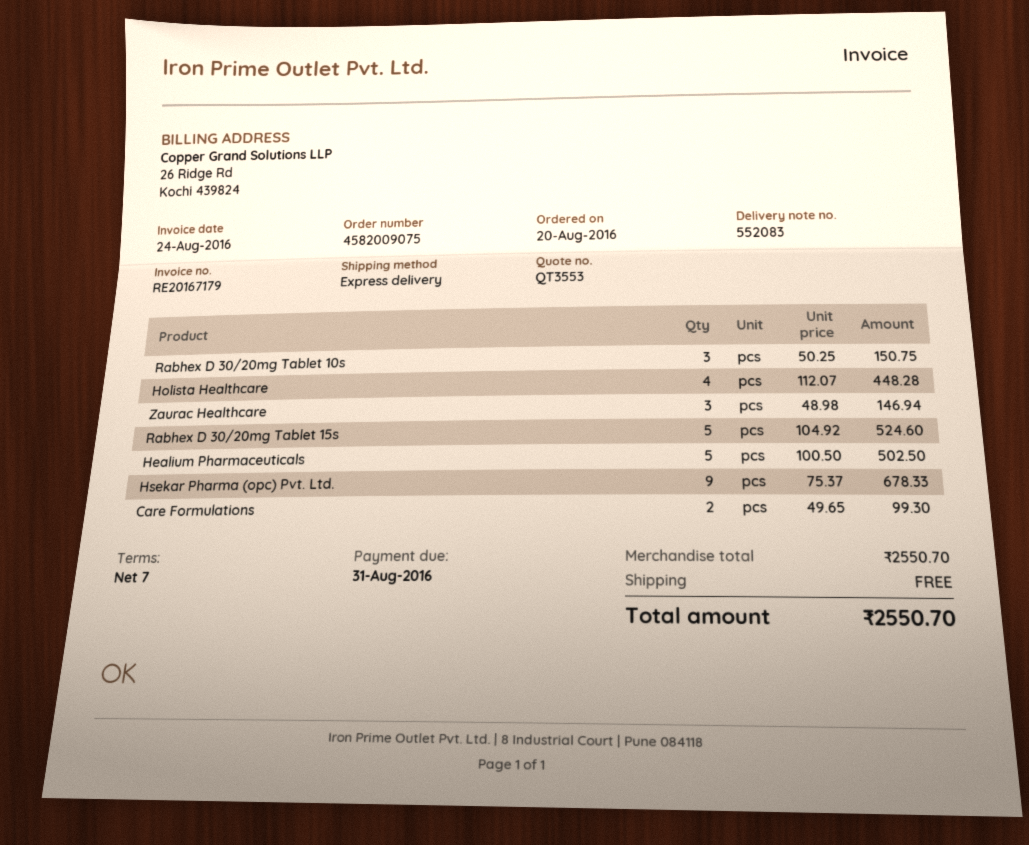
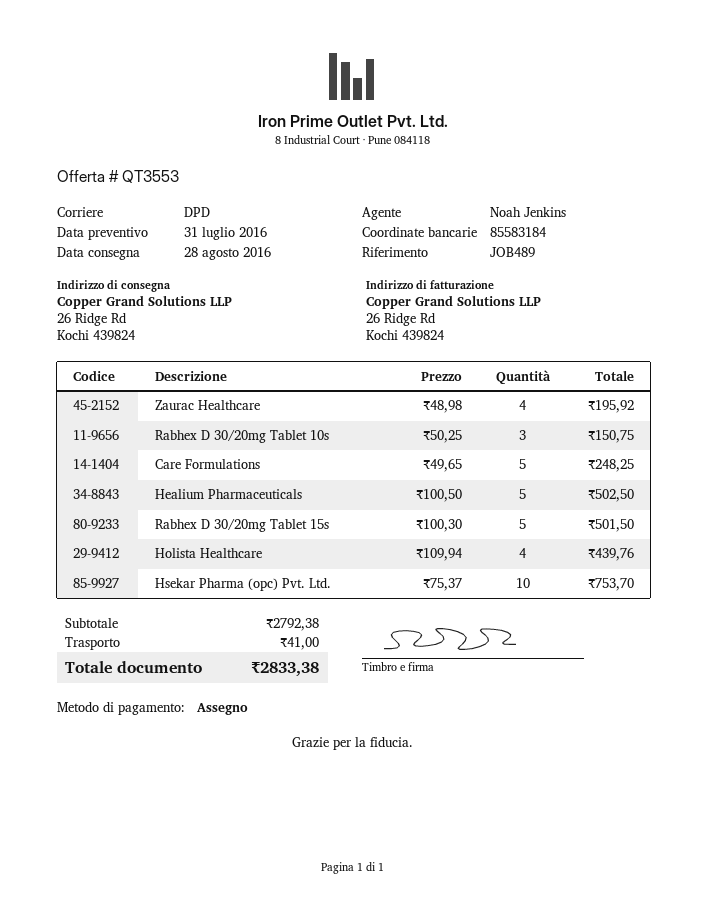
shipping method: express -> DPD
Holista Healthcare: 4 x 112.07 = 448.28 -> 4 x 109.94 = 439.76
Zaurac Healthcare: 3 x 48.98 = 146.94 -> 4 x 48.98 = 195.92
Rabhex D 30/20mg Tablet 15s: 5 x 104.92 = 524.60 -> 5 x 100.30 = 501.50
Hsekar Pharma (opc) Pvt. Ltd.: 9 x 75.37 = 678.33 -> 10 x 75.37 = 753.70
Care Formulations: 2 x 49.65 = 99.30 -> 5 x 49.65 = 248.25
subtotal: 2550.70 -> 2792.38
shipping: 0.00 -> 41.00
total: 2550.70 -> 2833.38

